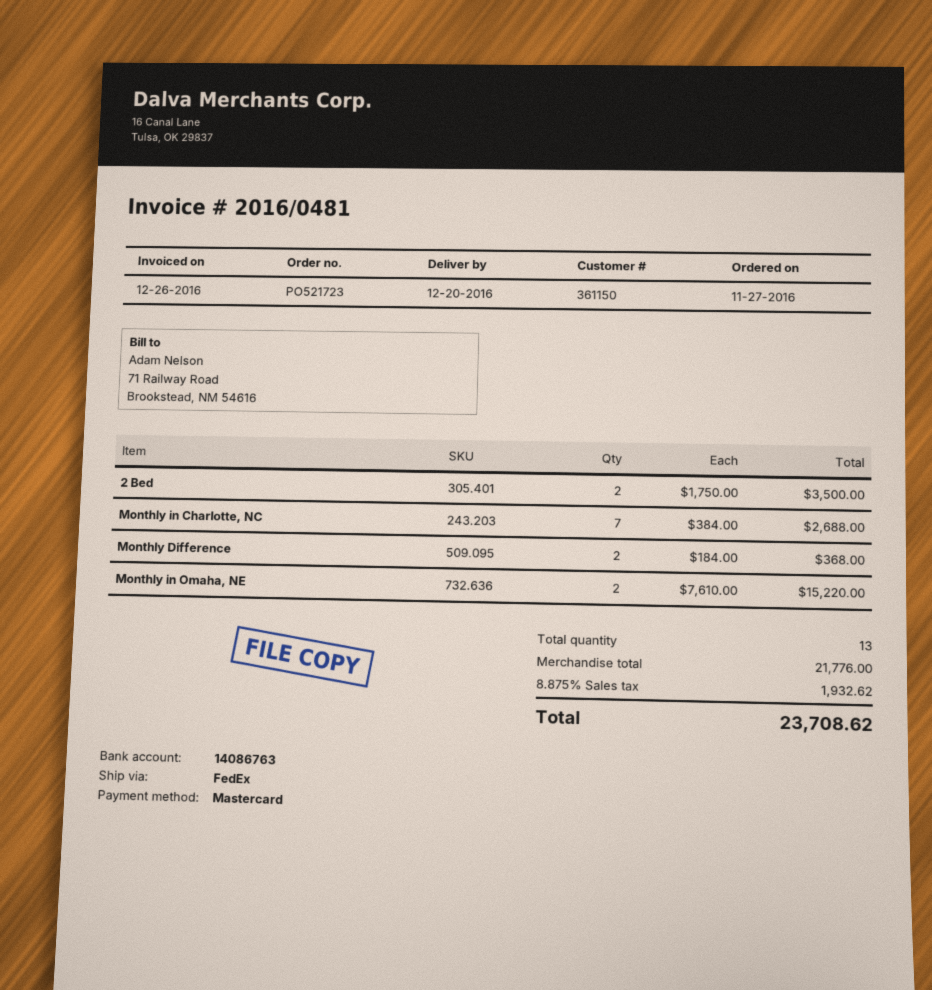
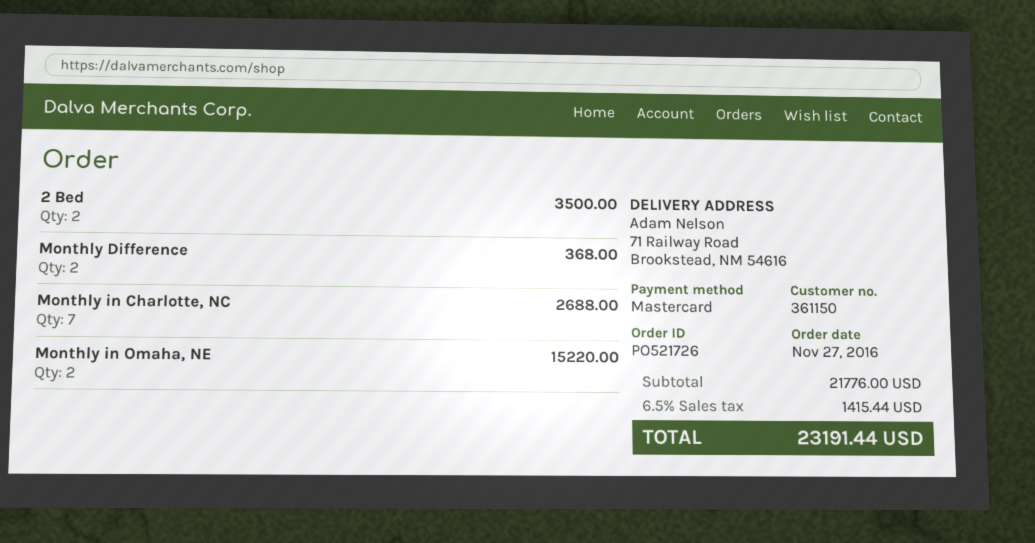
order number: PO521723 -> PO521726
tax: 8.875% = 1932.62 -> 6.5% = 1415.44
total: 23708.62 -> 23191.44

